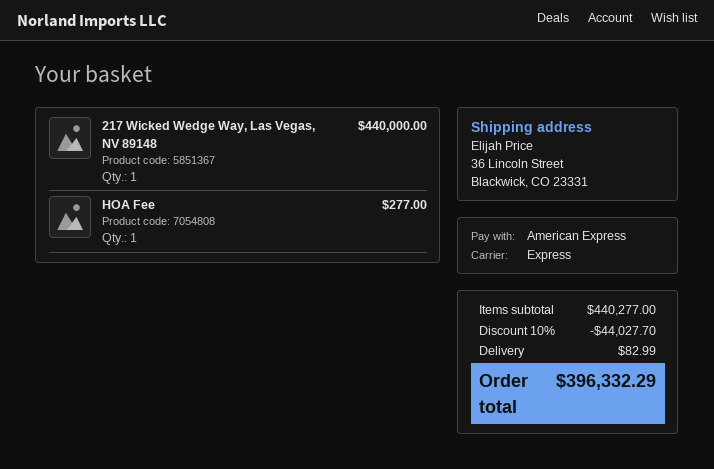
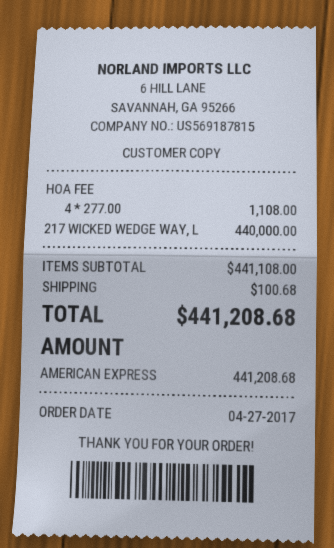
HOA Fee: 1 for 277.00 -> 4 for 1108.00
subtotal: 440277.00 -> 441108.00
discount: 10% = 44027.70 -> none
shipping: 82.99 -> 100.68
total: 396332.29 -> 441208.68

